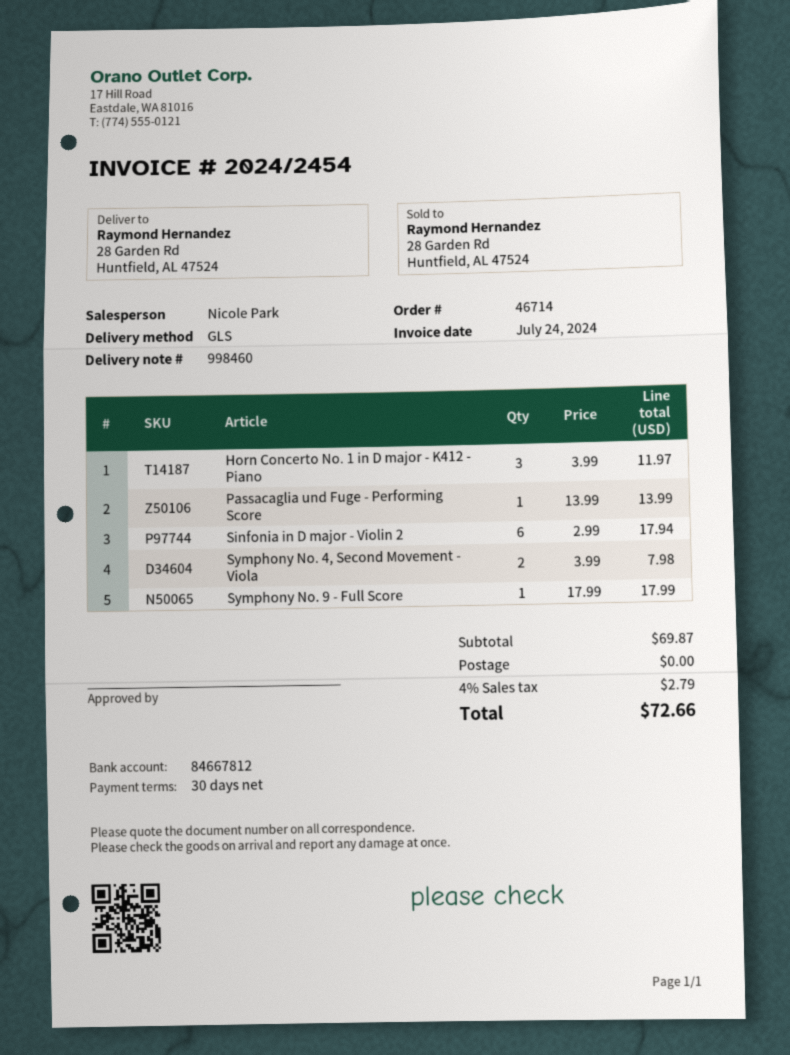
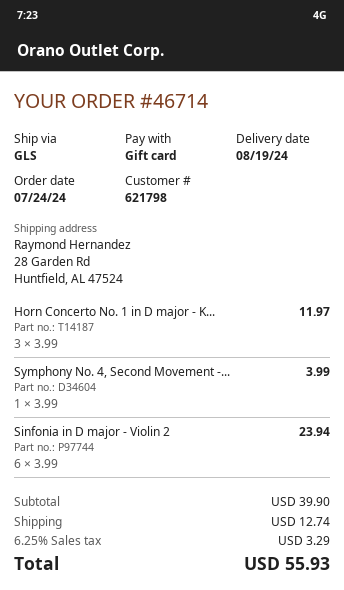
Passacaglia und Fuge - Performing Score: 1 x 13.99 = 13.99 -> none
Sinfonia in D major - Violin 2: 6 x 2.99 = 17.94 -> 6 x 3.99 = 23.94
Symphony No. 4, Second Movement - Viola: 2 x 3.99 = 7.98 -> 1 x 3.99 = 3.99
Symphony No. 9 - Full Score: 1 x 17.99 = 17.99 -> none
subtotal: 69.87 -> 39.90
shipping: 0.00 -> 12.74
tax: 4% = 2.79 -> 6.25% = 3.29
total: 72.66 -> 55.93

